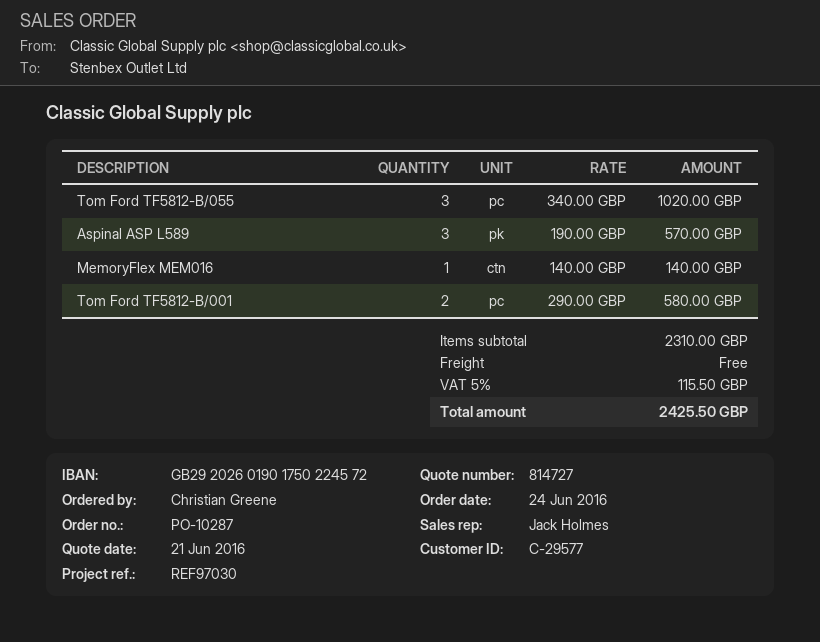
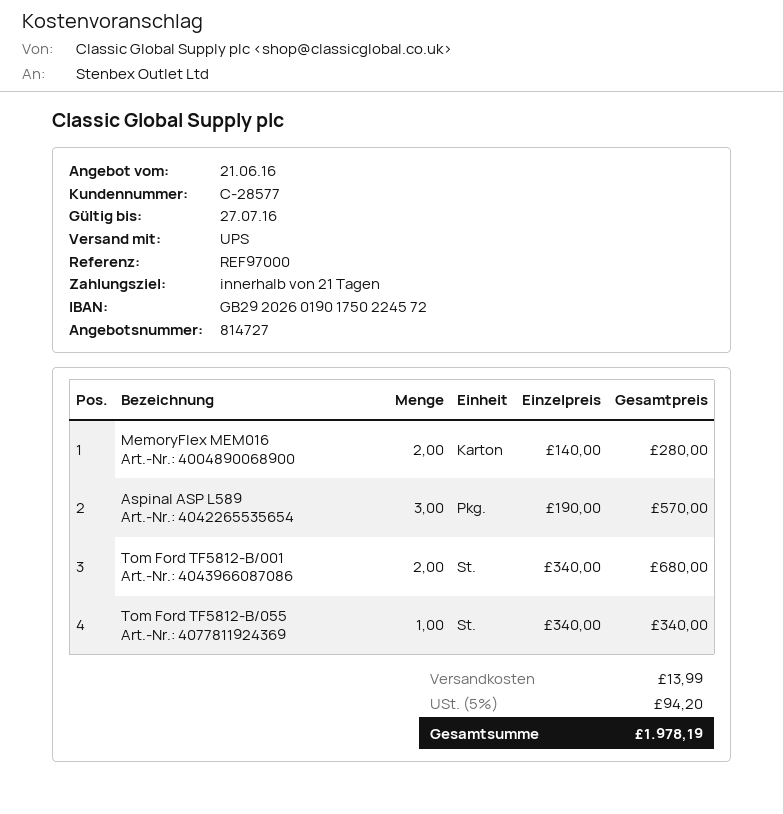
customer number: C-29577 -> C-28577
reference: REF97030 -> REF97000
Tom Ford TF5812-B/055: 3 x 340.00 = 1020.00 -> 1 x 340.00 = 340.00
MemoryFlex MEM016: 1 x 140.00 = 140.00 -> 2 x 140.00 = 280.00
Tom Ford TF5812-B/001: 2 x 290.00 = 580.00 -> 2 x 340.00 = 680.00
shipping: 0.00 -> 13.99
tax: 5% = 115.50 -> 5% = 94.20
total: 2425.50 -> 1978.19

